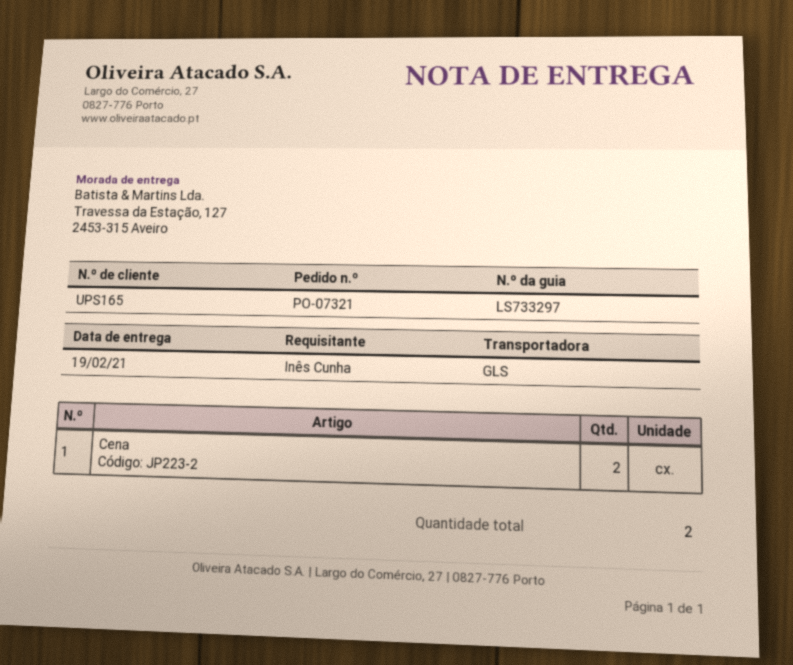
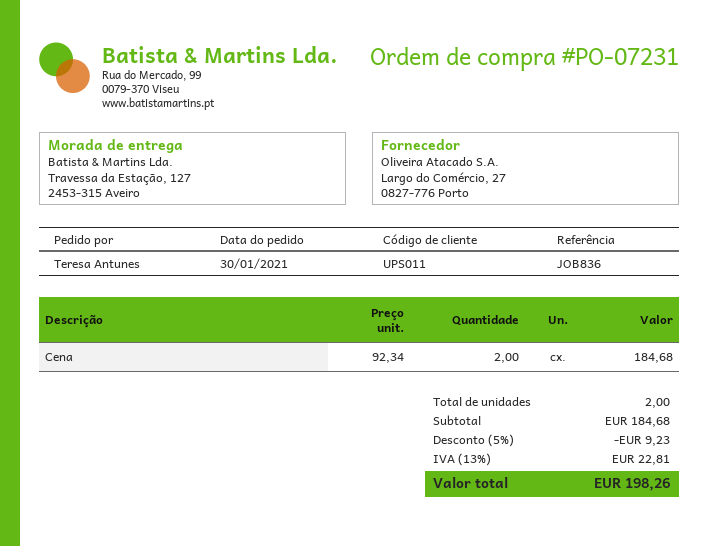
order number: PO-07321 -> PO-07231
customer number: UPS165 -> UPS011
ordered by: Inês Cunha -> Teresa Antunes

